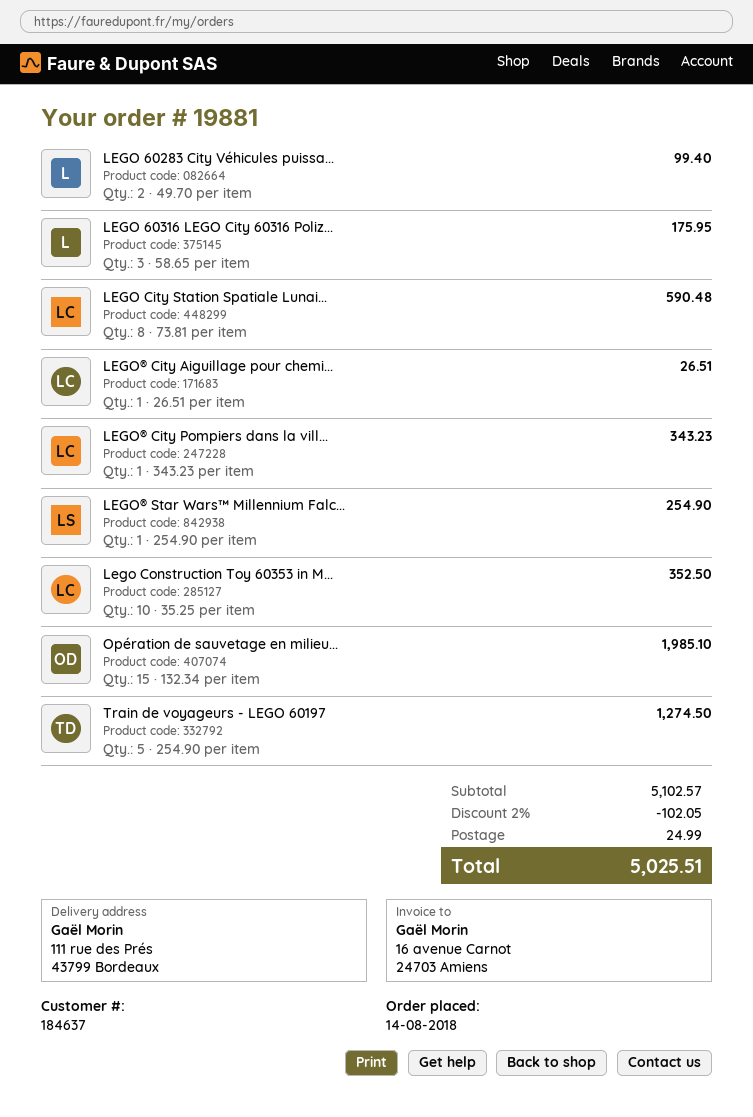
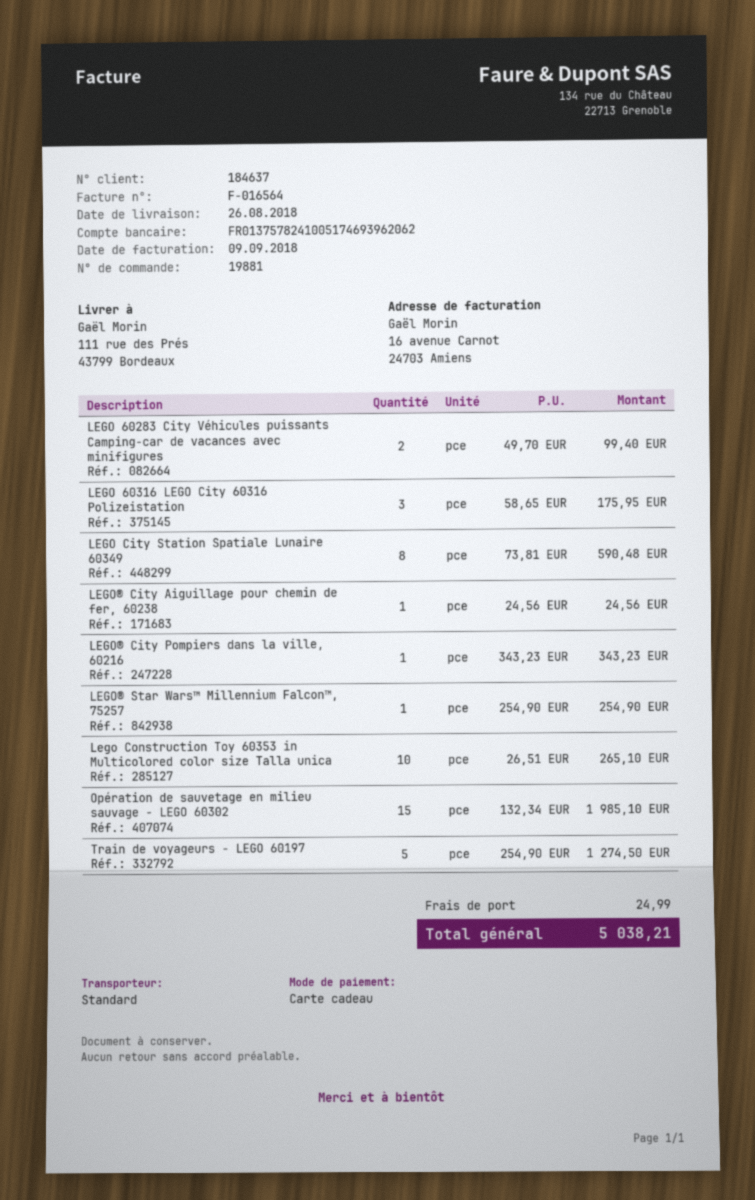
LEGO® City Aiguillage pour chemi...: 1 x 26.51 = 26.51 -> 1 x 24.56 = 24.56
Lego Construction Toy 60353 in M...: 10 x 35.25 = 352.50 -> 10 x 26.51 = 265.10
discount: 2% = 102.05 -> none
total: 5025.51 -> 5038.21

